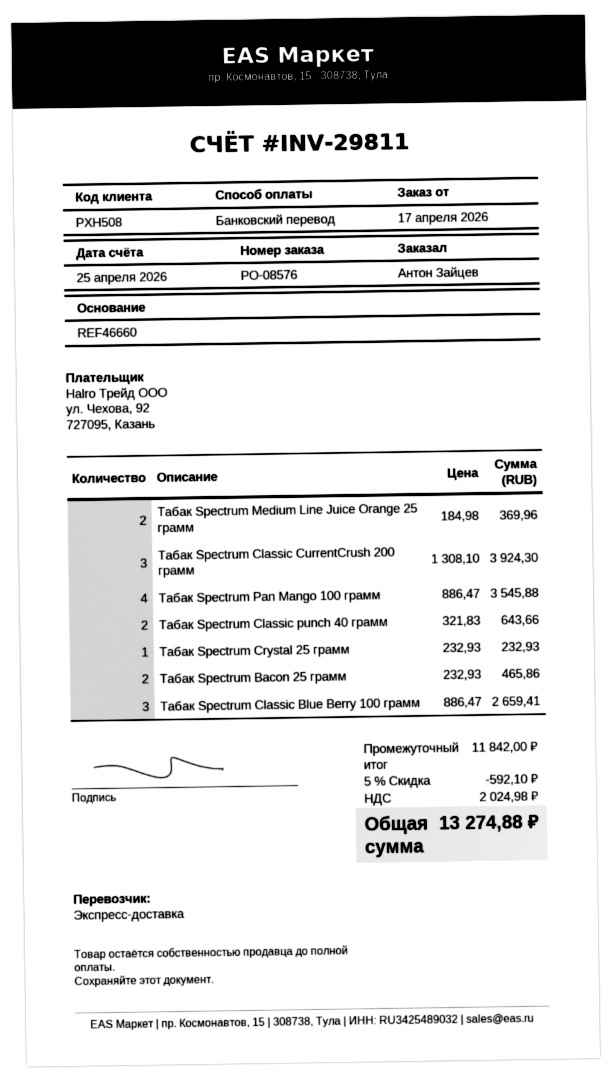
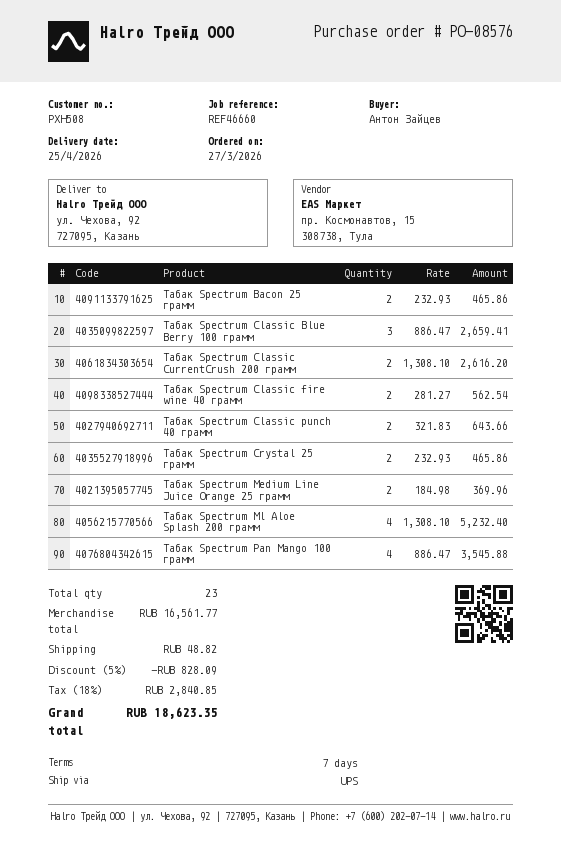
order date: 2026-04-17 -> 2026-03-27
shipping method: express -> UPS
Табак Spectrum Classic CurrentCrush 200 грамм: 3 x 1308.10 = 3924.30 -> 2 x 1308.10 = 2616.20
Табак Spectrum Crystal 25 грамм: 1 x 232.93 = 232.93 -> 2 x 232.93 = 465.86
Табак Spectrum Classic fire wine 40 грамм: none -> 2 x 281.27 = 562.54
Табак Spectrum Ml Aloe Splash 200 грамм: none -> 4 x 1308.10 = 5232.40
subtotal: 11842.00 -> 16561.77
discount: 5% = 592.10 -> 5% = 828.09
shipping: none -> 48.82
tax: 2024.98 -> 2840.85
total: 13274.88 -> 18623.35

